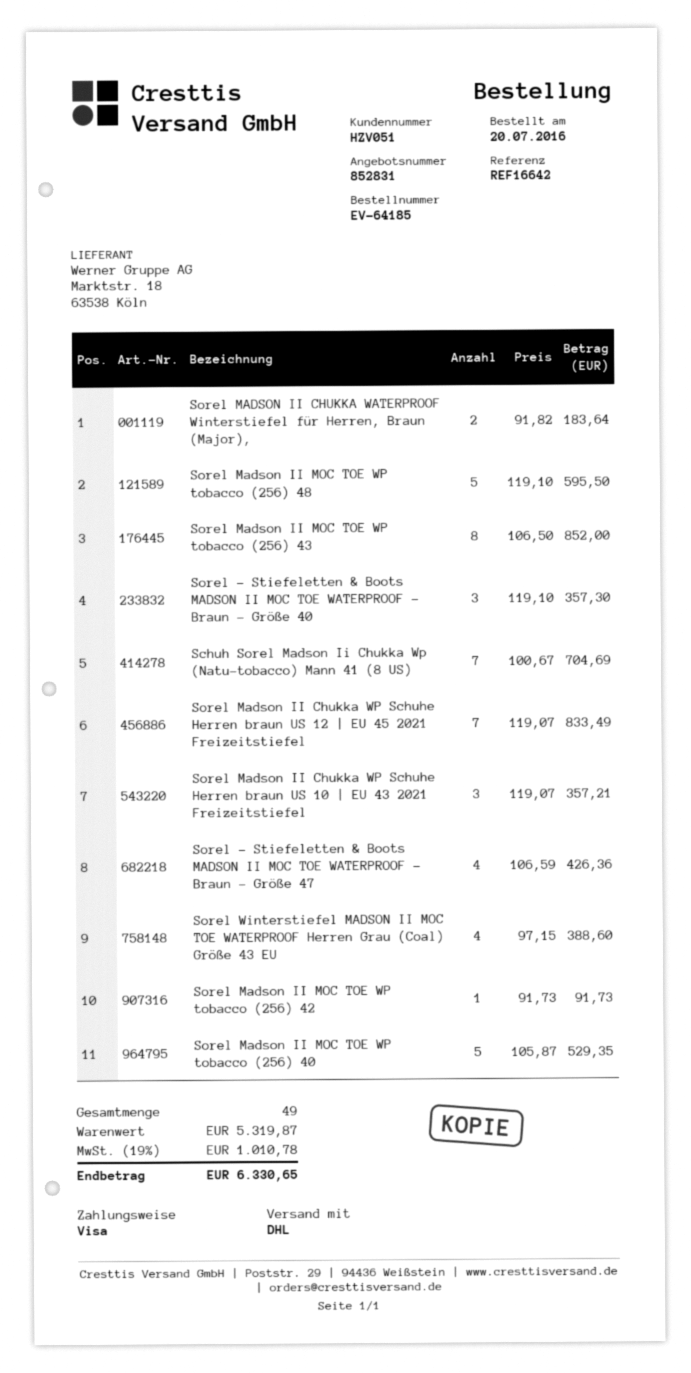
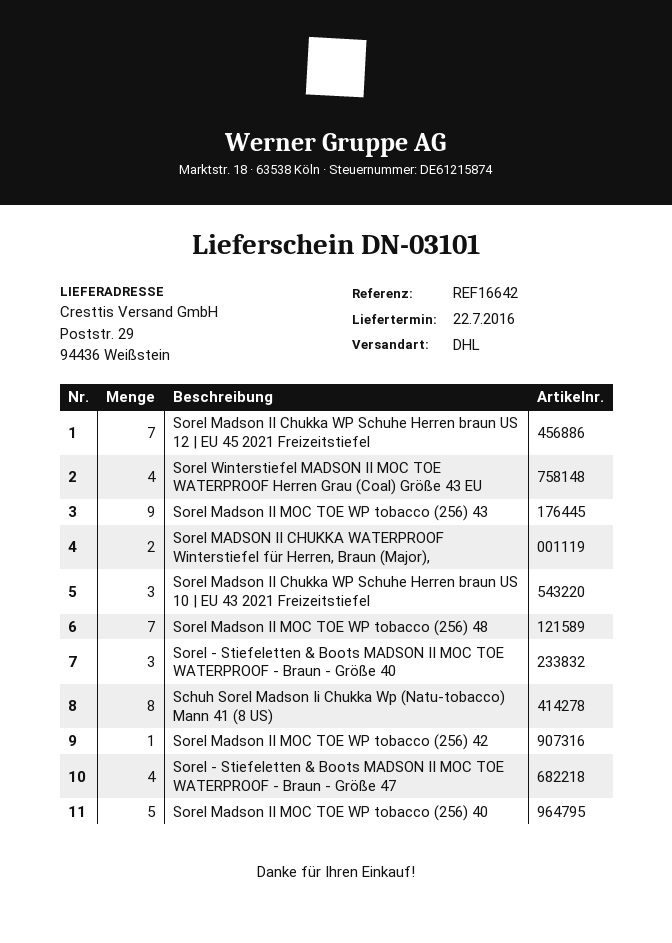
Sorel Madson II MOC TOE WP tobacco (256) 48: 5 -> 7
Sorel Madson II MOC TOE WP tobacco (256) 43: 8 -> 9
Schuh Sorel Madson Ii Chukka Wp (Natu-tobacco) Mann 41 (8 US): 7 -> 8

